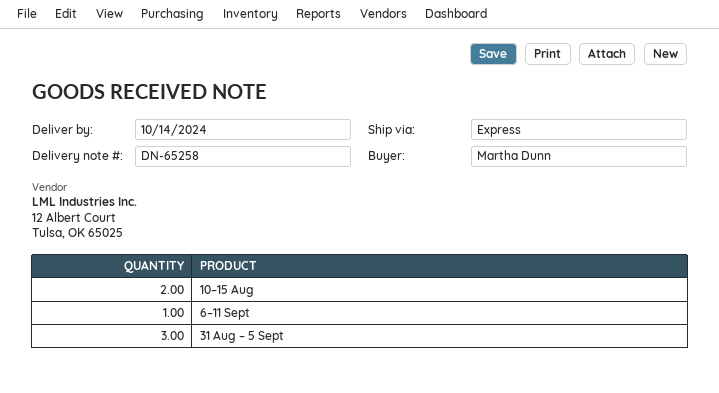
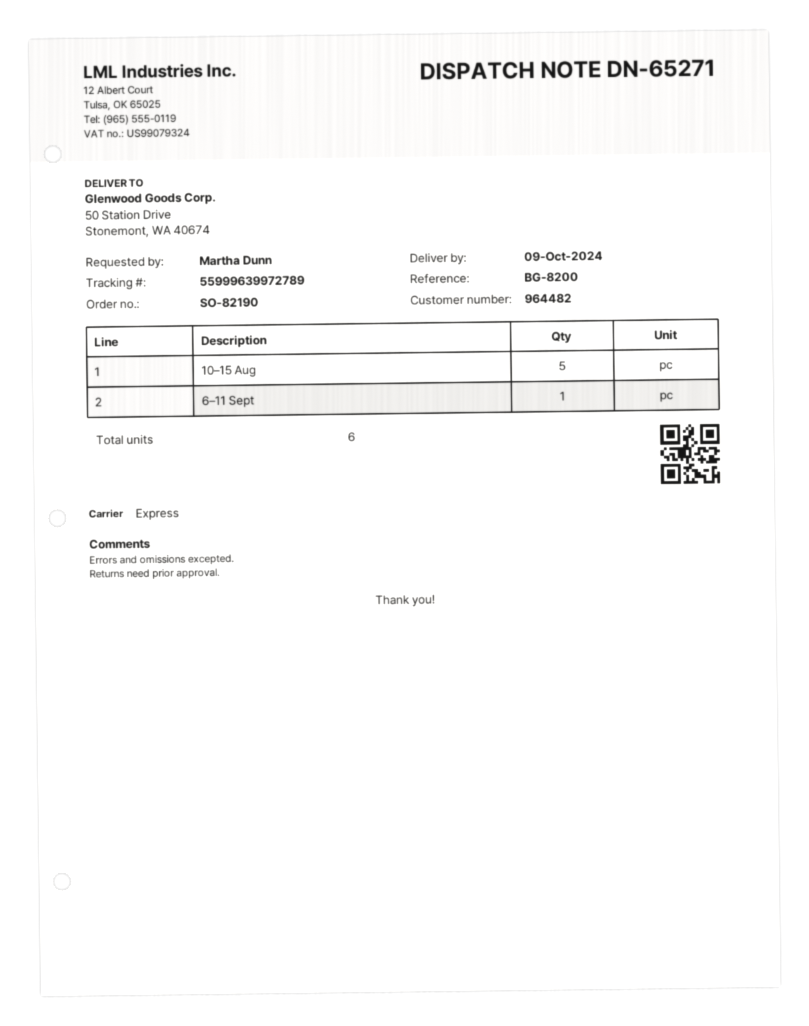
delivery note number: DN-65258 -> DN-65271
delivery date: 2024-10-14 -> 2024-10-09
10–15 Aug: 2 -> 5
31 Aug – 5 Sept: 3 -> none

